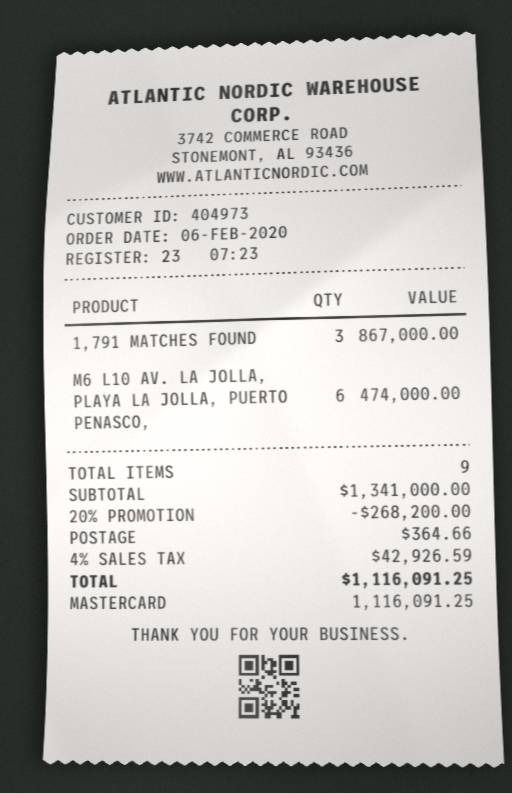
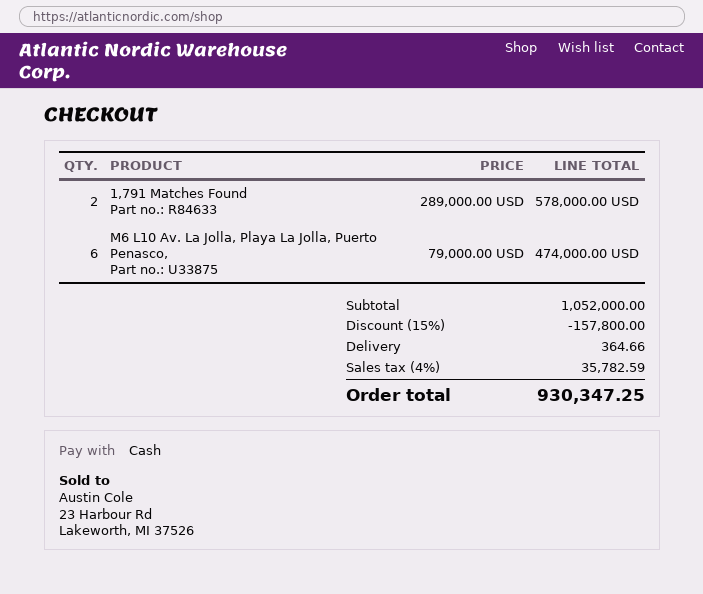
payment method: Mastercard -> cash
1,791 MATCHES FOUND: 3 for 867000.00 -> 2 for 578000.00
subtotal: 1341000.00 -> 1052000.00
discount: 20% = 268200.00 -> 15% = 157800.00
tax: 4% = 42926.59 -> 4% = 35782.59
total: 1116091.25 -> 930347.25

